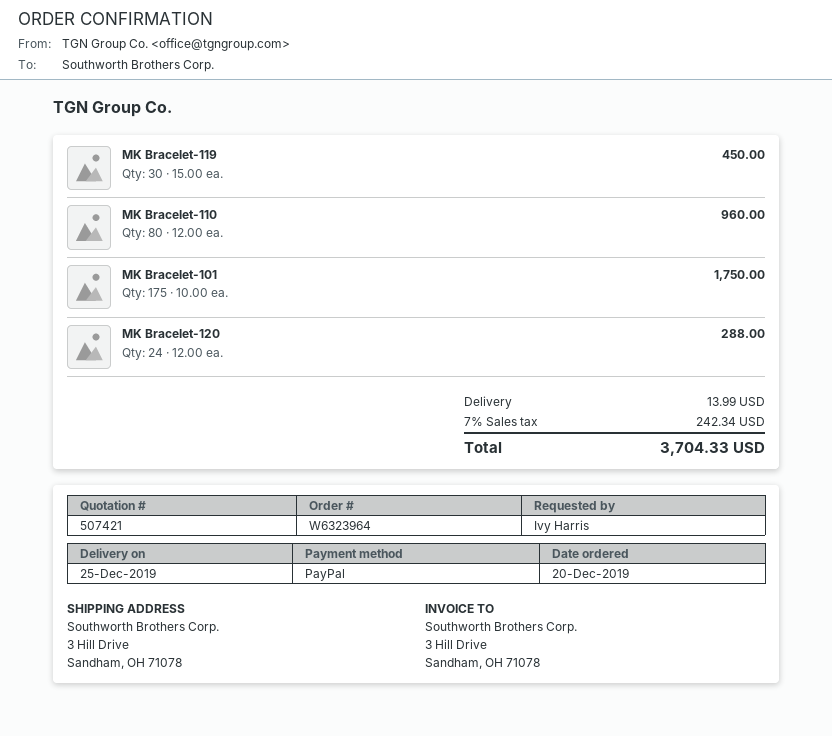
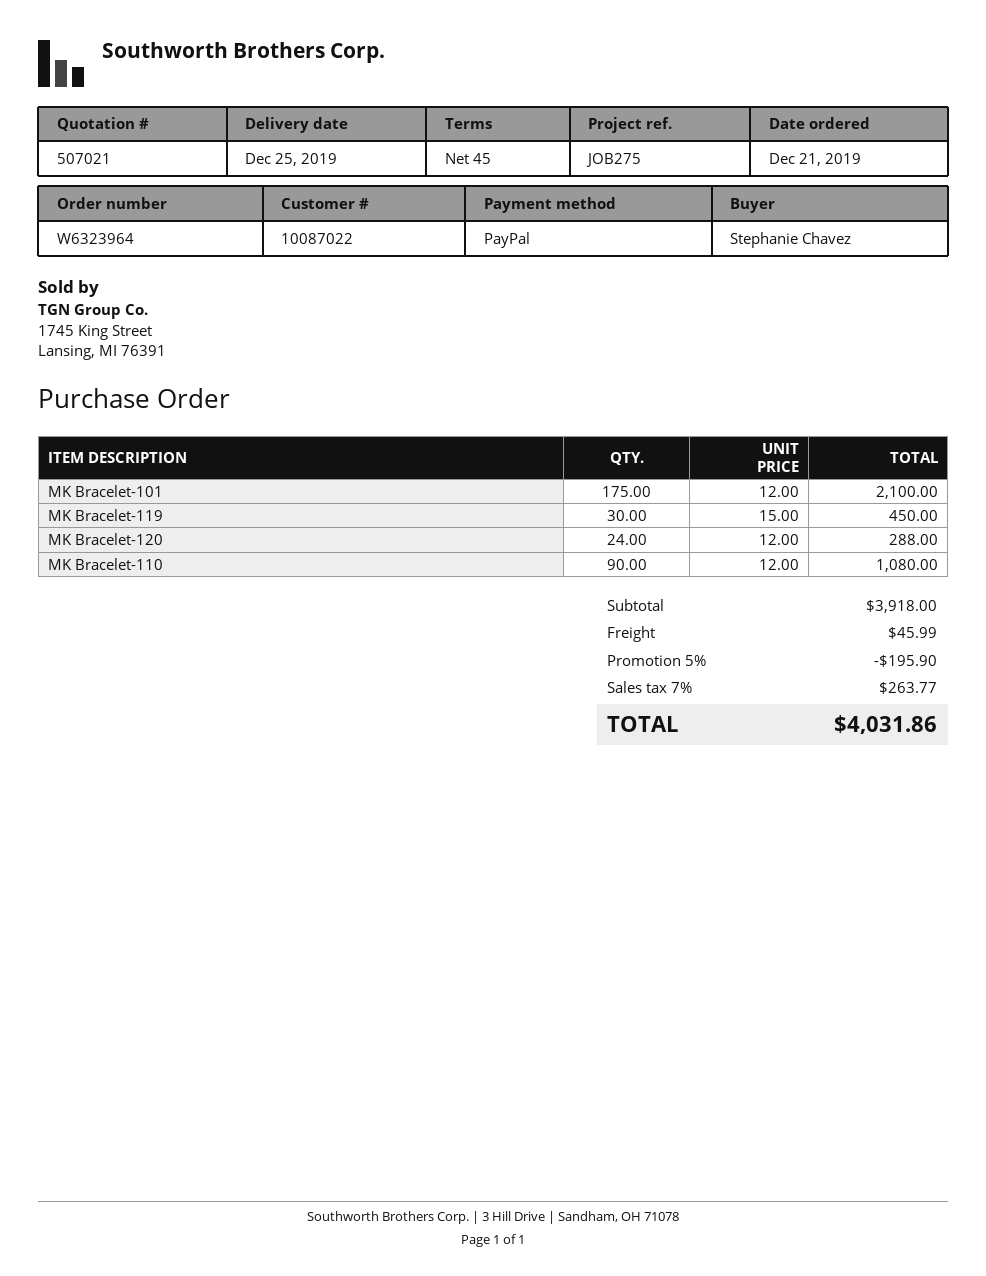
quote number: 507421 -> 507021
order date: 2019-12-20 -> 2019-12-21
ordered by: Ivy Harris -> Stephanie Chavez
MK Bracelet-110: 80 x 12.00 = 960.00 -> 90 x 12.00 = 1080.00
MK Bracelet-101: 175 x 10.00 = 1750.00 -> 175 x 12.00 = 2100.00
discount: none -> 5% = 195.90
shipping: 13.99 -> 45.99
tax: 7% = 242.34 -> 7% = 263.77
total: 3704.33 -> 4031.86

